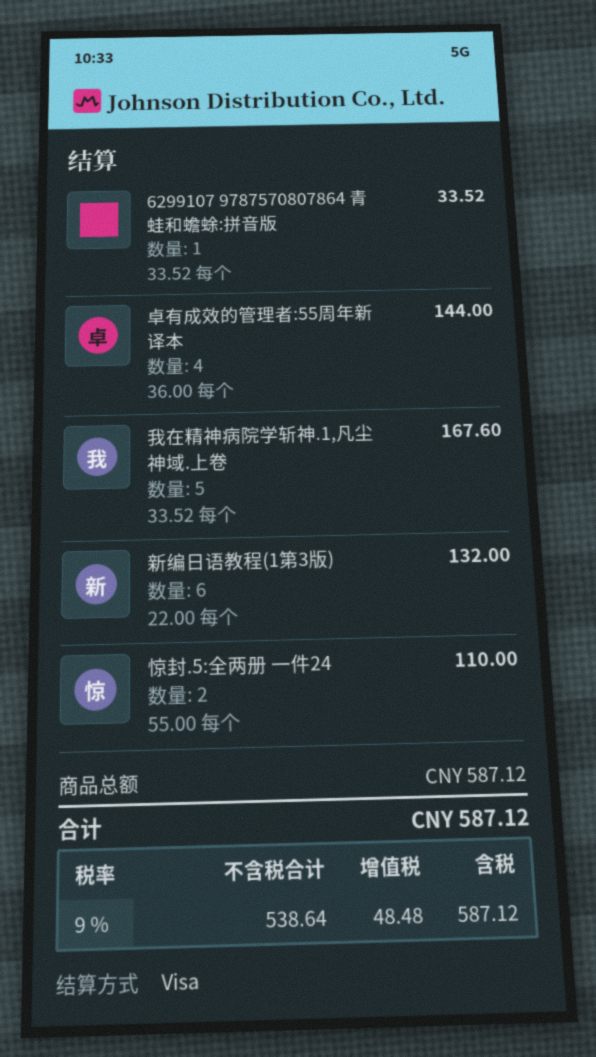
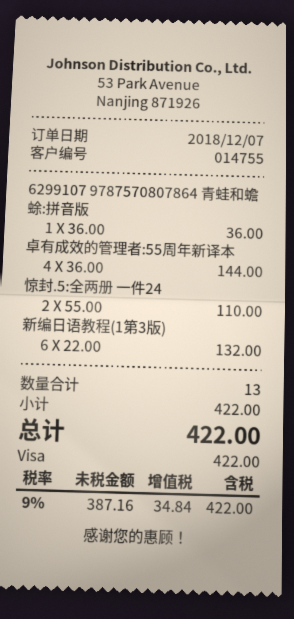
6299107 9787570807864 青蛙和蟾蜍:拼音版: 1 x 33.52 = 33.52 -> 1 x 36.00 = 36.00
我在精神病院学斩神.1,凡尘神域.上卷: 5 x 33.52 = 167.60 -> none
subtotal: 587.12 -> 422.00
net: 538.64 -> 387.16
tax: 9% = 48.48 -> 9% = 34.84
total: 587.12 -> 422.00

